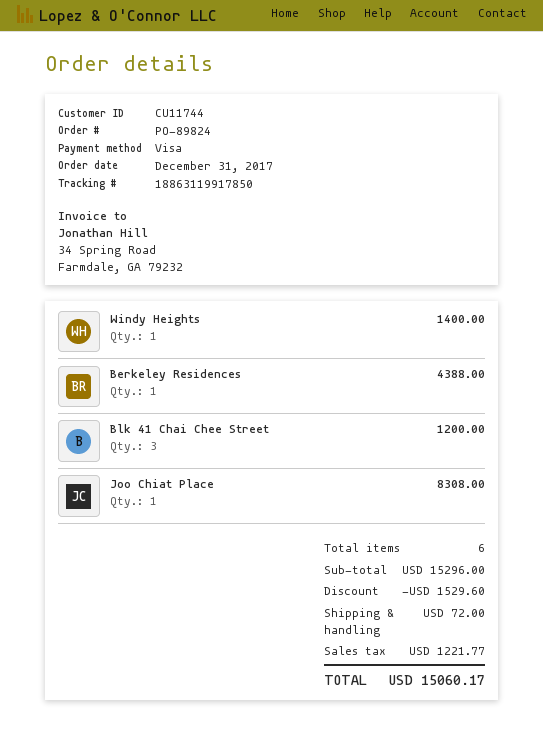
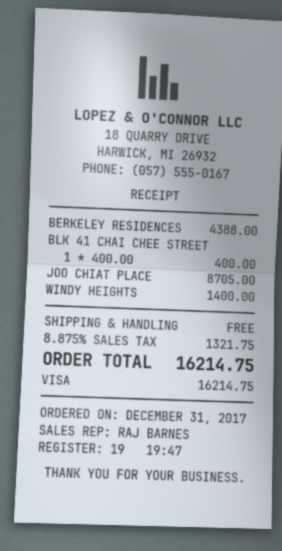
Blk 41 Chai Chee Street: 3 for 1200.00 -> 1 for 400.00
Joo Chiat Place: 1 for 8308.00 -> 1 for 8705.00
discount: 1529.60 -> none
shipping: 72.00 -> 0.00
tax: 1221.77 -> 1321.75
total: 15060.17 -> 16214.75

